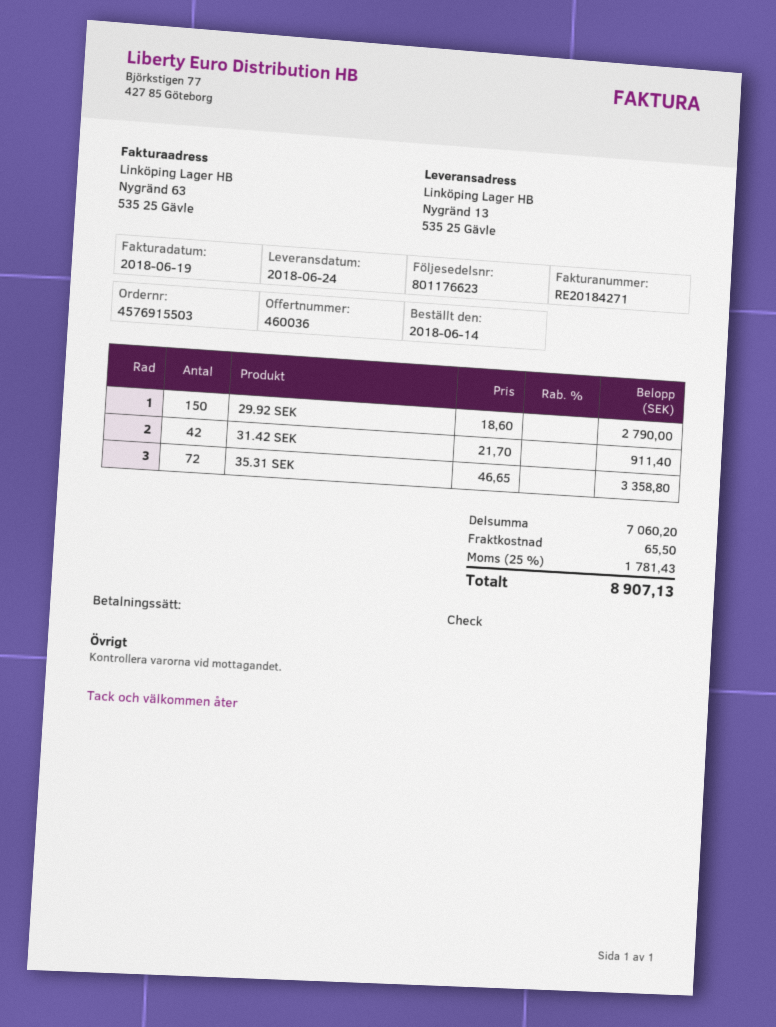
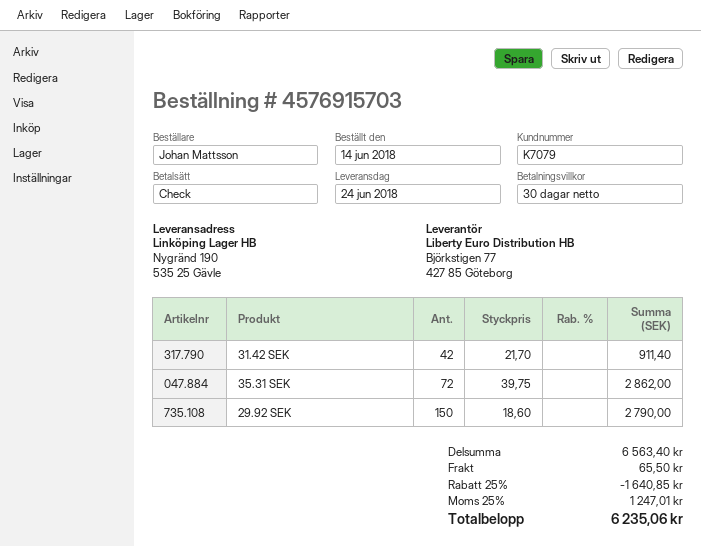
order number: 4576915503 -> 4576915703
ship to: Nygränd 13, 535 25 Gävle -> Nygränd 190, 535 25 Gävle
35.31 SEK: 72 x 46.65 = 3358.80 -> 72 x 39.75 = 2862.00
subtotal: 7060.20 -> 6563.40
discount: none -> 25% = 1640.85
tax: 25% = 1781.43 -> 25% = 1247.01
total: 8907.13 -> 6235.06

